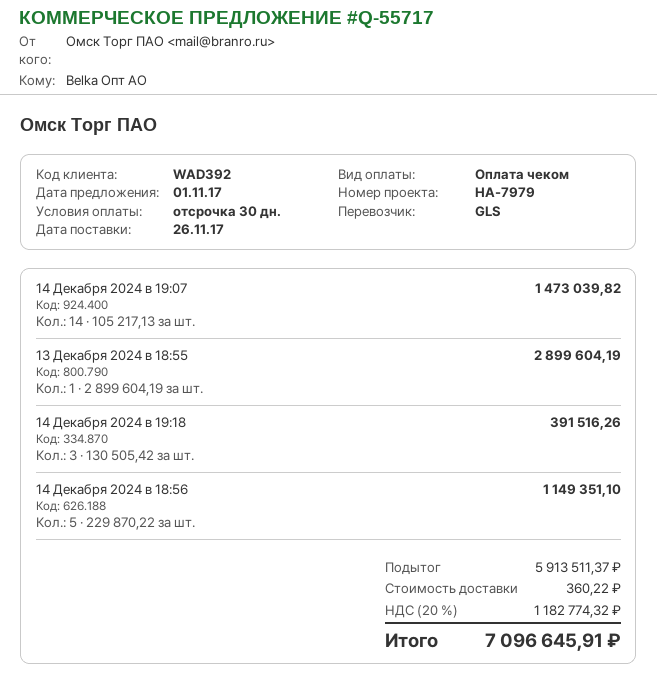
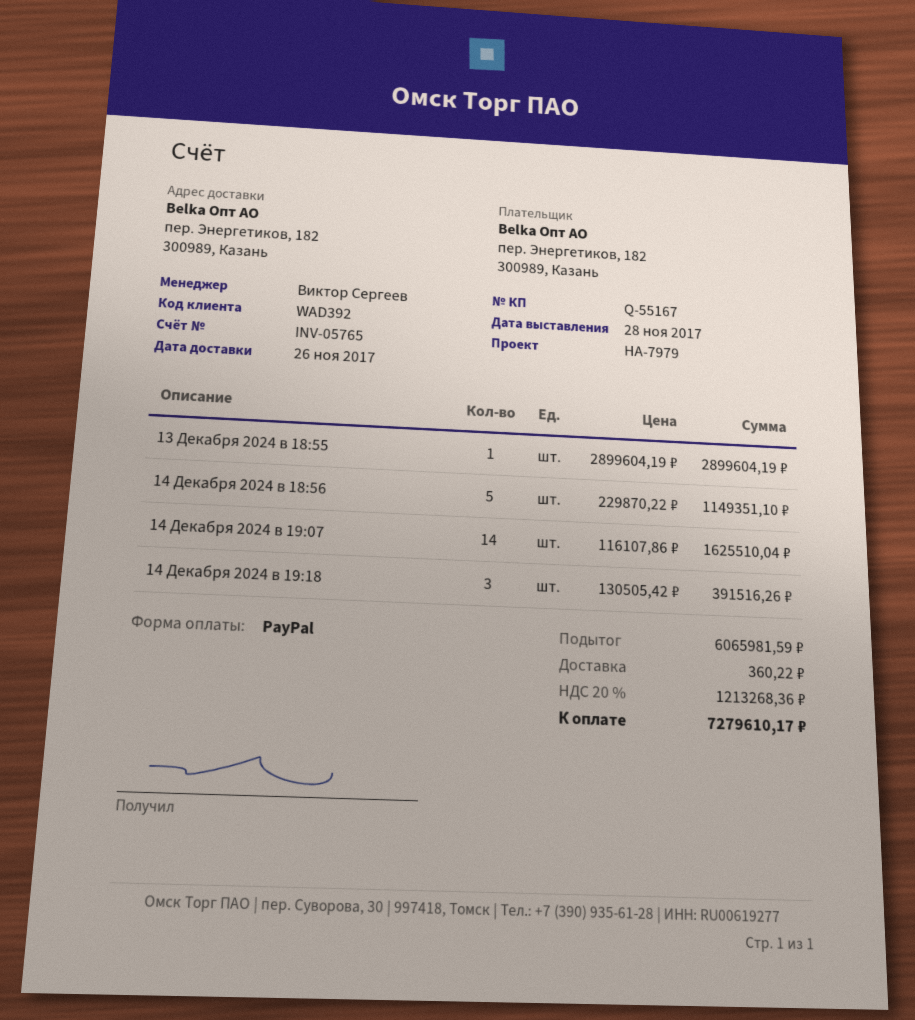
quote number: Q-55717 -> Q-55167
payment method: cheque -> PayPal
14 Декабря 2024 в 19:07: 14 x 105217.13 = 1473039.82 -> 14 x 116107.86 = 1625510.04
subtotal: 5913511.37 -> 6065981.59
tax: 20% = 1182774.32 -> 20% = 1213268.36
total: 7096645.91 -> 7279610.17

